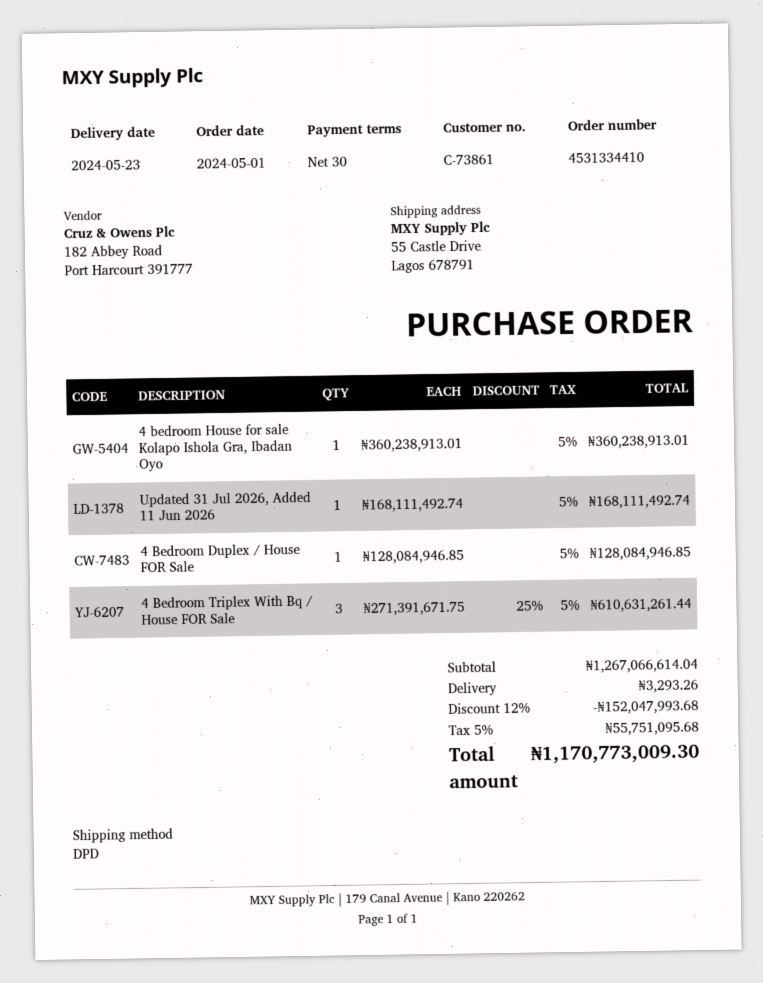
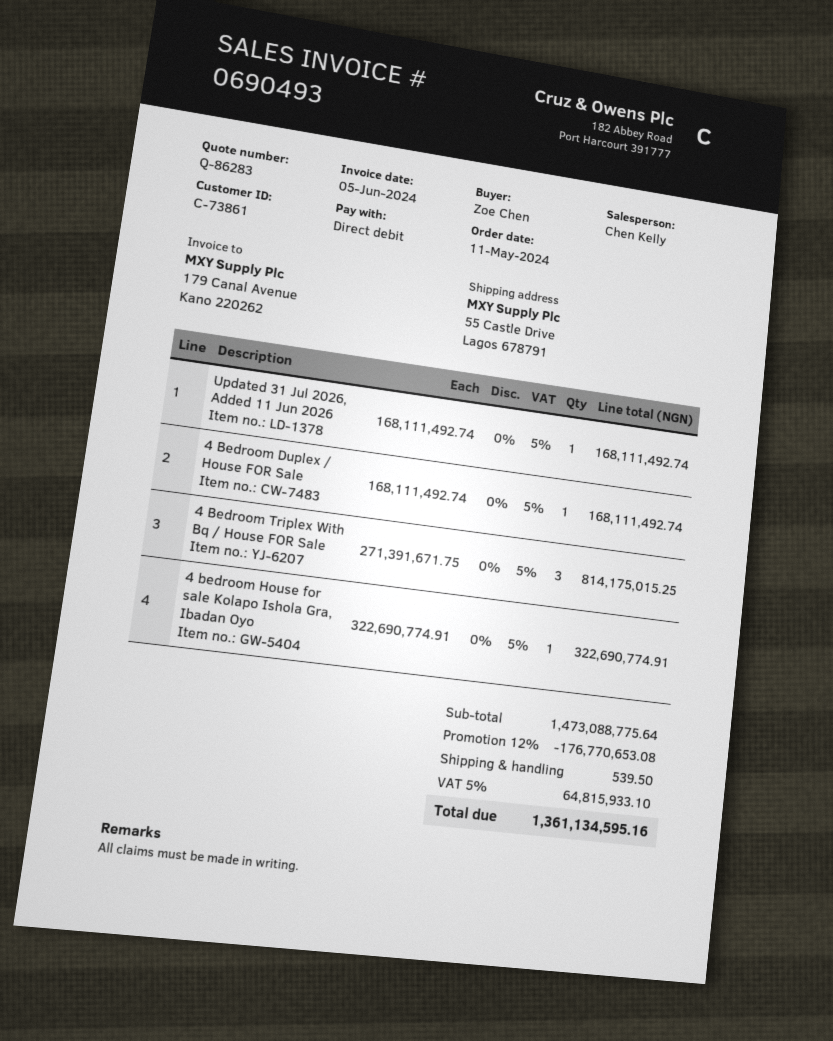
order date: 2024-05-01 -> 2024-05-11
4 bedroom House for sale Kolapo Ishola Gra, Ibadan Oyo: 1 x 360238913.01 = 360238913.01 -> 1 x 322690774.91 = 322690774.91
4 Bedroom Duplex / House FOR Sale: 1 x 128084946.85 = 128084946.85 -> 1 x 168111492.74 = 168111492.74
4 Bedroom Triplex With Bq / House FOR Sale: 3 x 271391671.75 - 25% = 610631261.44 -> 3 x 271391671.75 = 814175015.25
subtotal: 1267066614.04 -> 1473088775.64
discount: 12% = 152047993.68 -> 12% = 176770653.08
shipping: 3293.26 -> 539.50
tax: 5% = 55751095.68 -> 5% = 64815933.10
total: 1170773009.30 -> 1361134595.16

